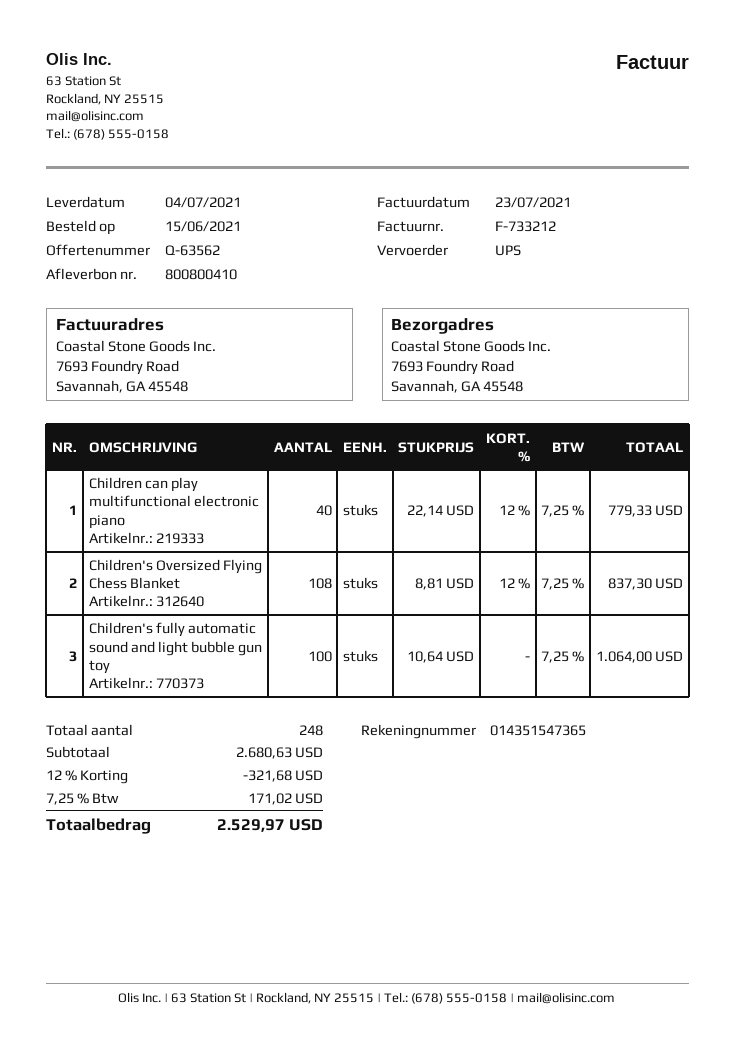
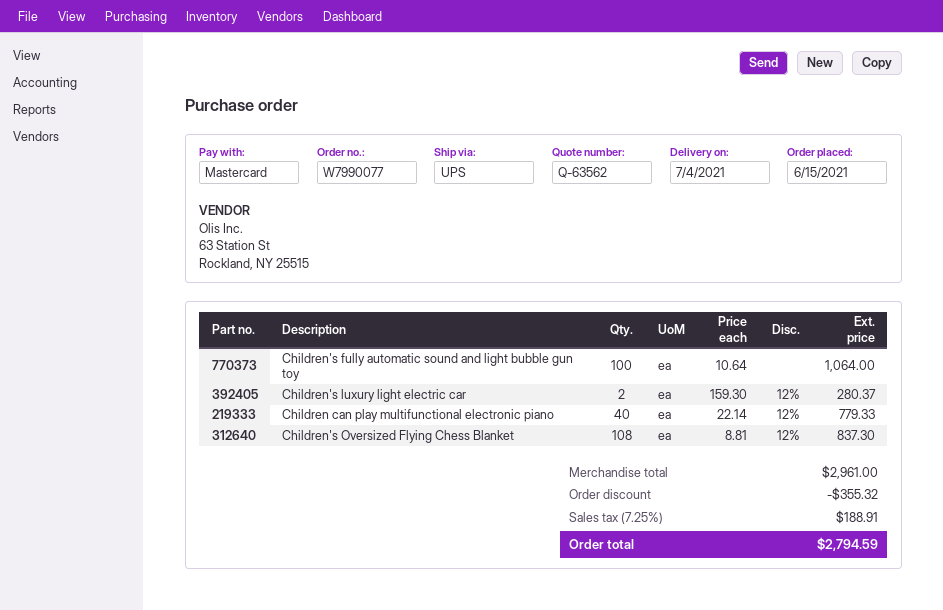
Children's luxury light electric car: none -> 2 x 159.30 - 12% = 280.37
subtotal: 2680.63 -> 2961.00
discount: 321.68 -> 355.32
tax: 7.25% = 171.02 -> 7.25% = 188.91
total: 2529.97 -> 2794.59

